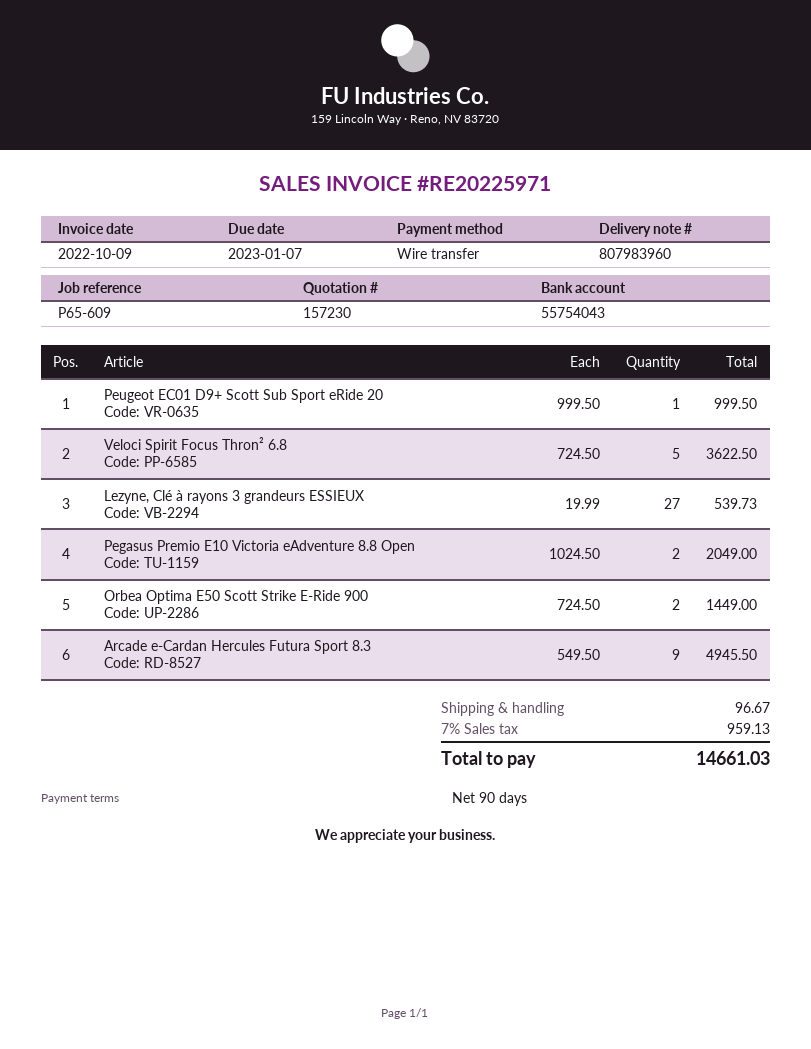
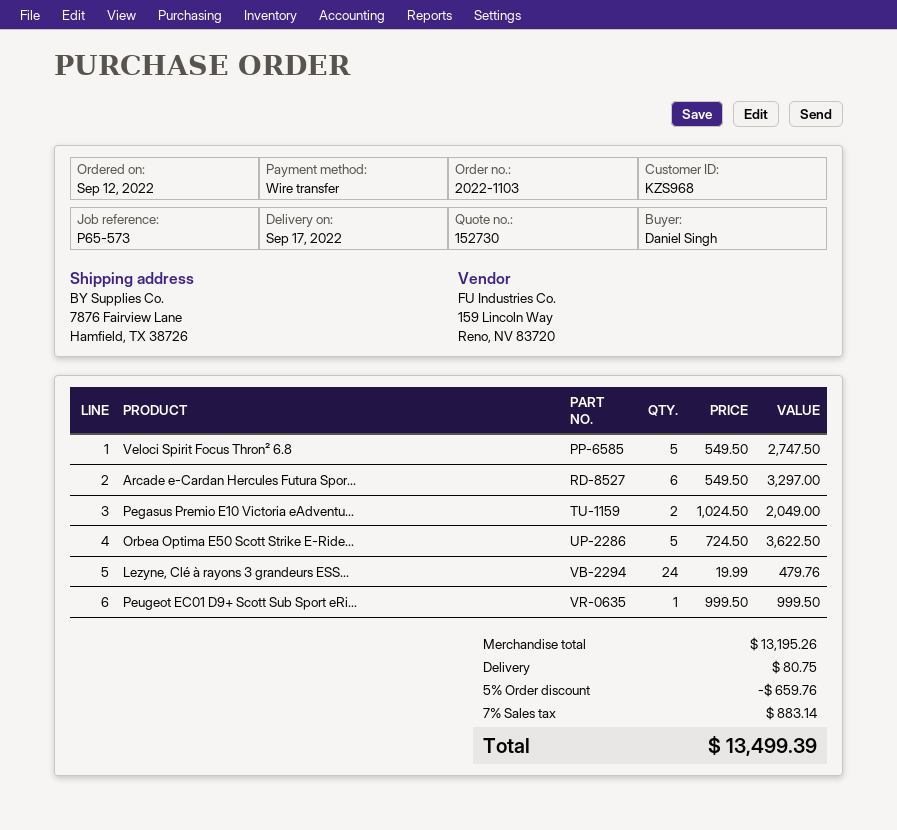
quote number: 157230 -> 152730
reference: P65-609 -> P65-573
Veloci Spirit Focus Thron² 6.8: 5 x 724.50 = 3622.50 -> 5 x 549.50 = 2747.50
Lezyne, Clé à rayons 3 grandeurs ESSIEUX: 27 x 19.99 = 539.73 -> 24 x 19.99 = 479.76
Orbea Optima E50 Scott Strike E-Ride 900: 2 x 724.50 = 1449.00 -> 5 x 724.50 = 3622.50
Arcade e-Cardan Hercules Futura Sport 8.3: 9 x 549.50 = 4945.50 -> 6 x 549.50 = 3297.00
discount: none -> 5% = 659.76
shipping: 96.67 -> 80.75
tax: 7% = 959.13 -> 7% = 883.14
total: 14661.03 -> 13499.39

